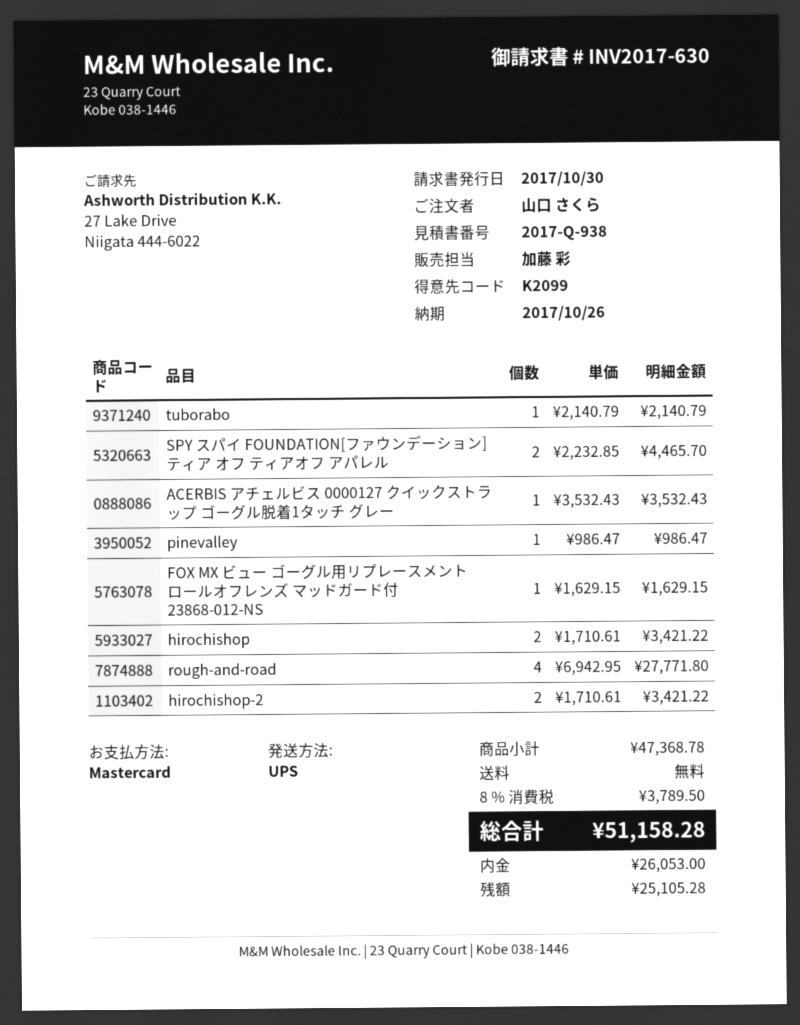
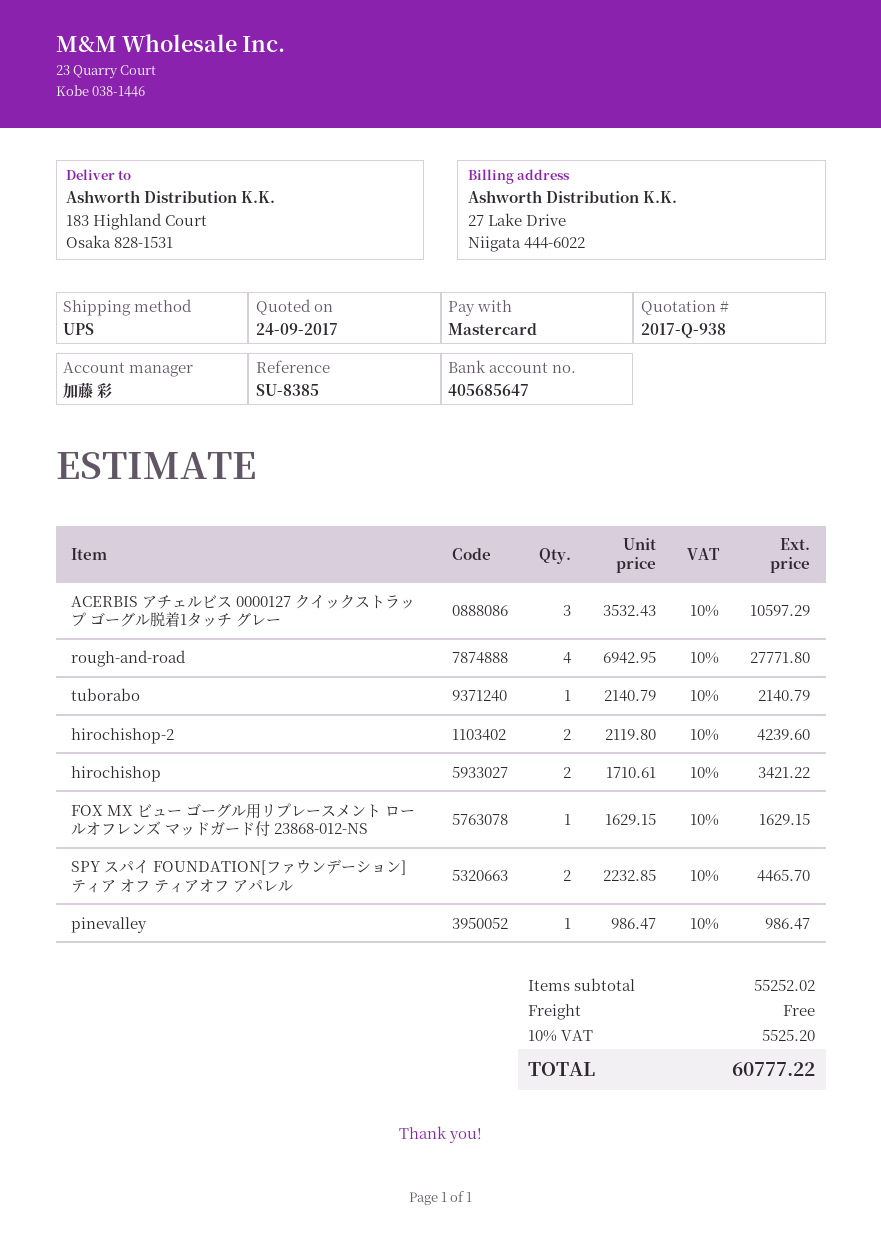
ACERBIS アチェルビス 0000127 クイックストラップ ゴーグル脱着1タッチ グレー: 1 x 3532.43 = 3532.43 -> 3 x 3532.43 = 10597.29
hirochishop-2: 2 x 1710.61 = 3421.22 -> 2 x 2119.80 = 4239.60
subtotal: 47368.78 -> 55252.02
tax: 8% = 3789.50 -> 10% = 5525.20
total: 51158.28 -> 60777.22

